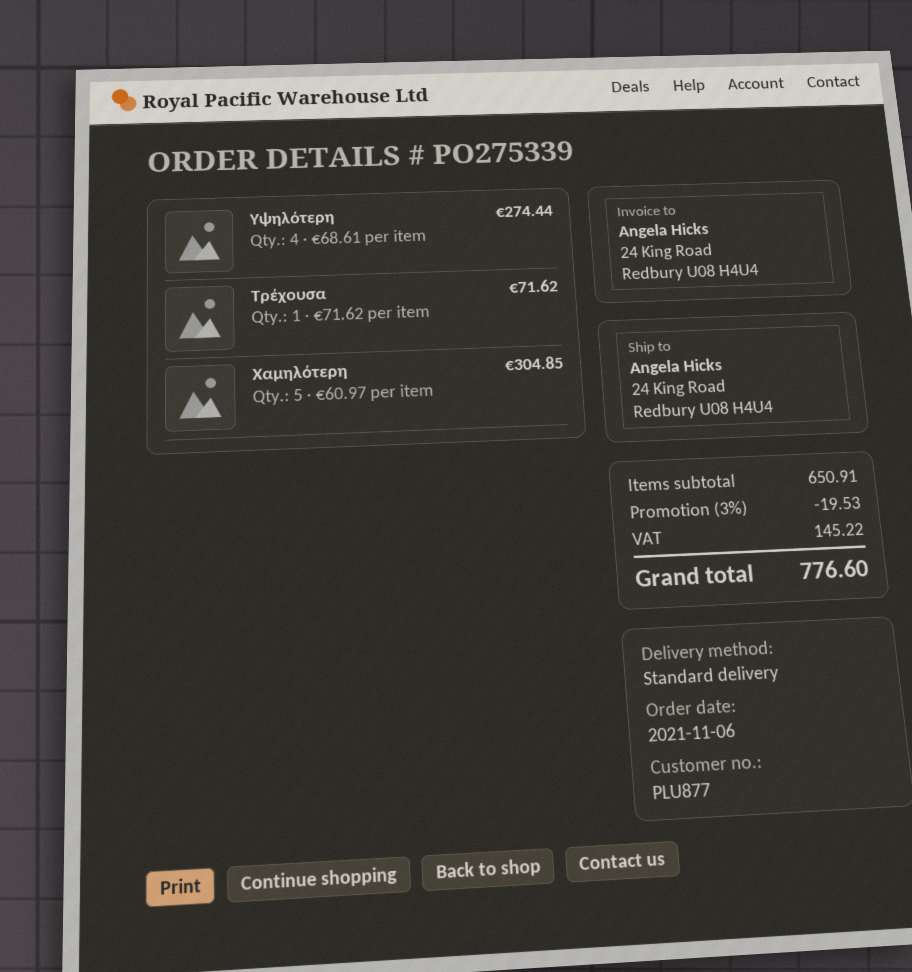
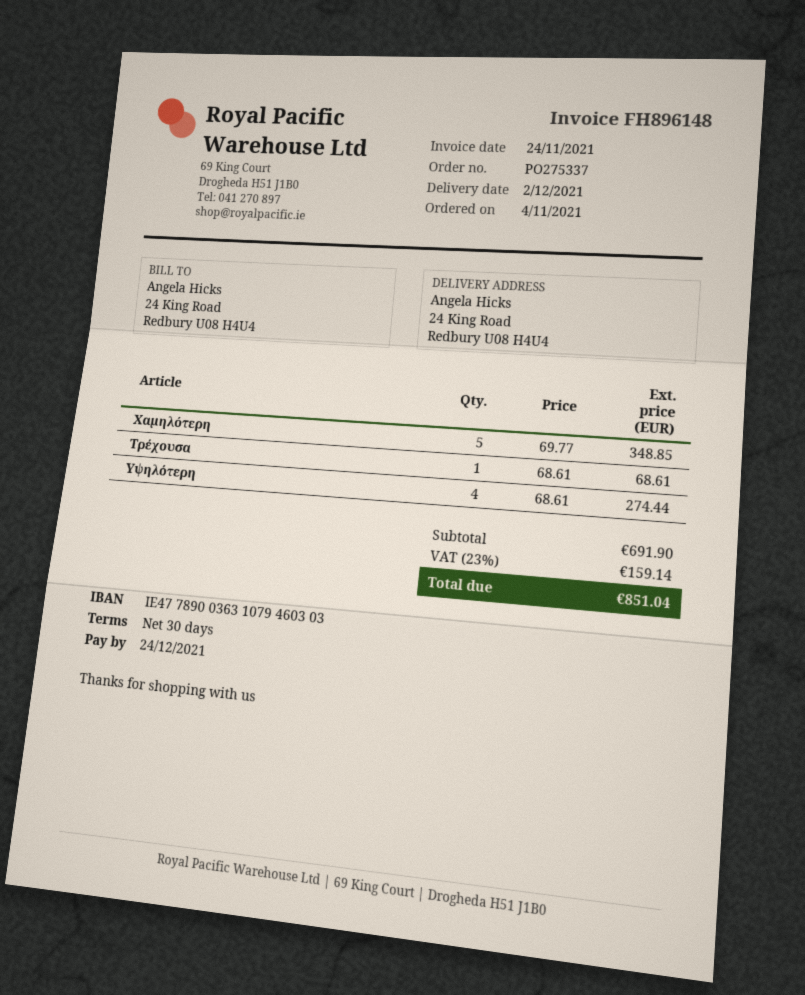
order number: PO275339 -> PO275337
order date: 2021-11-06 -> 2021-11-04
Τρέχουσα: 1 x 71.62 = 71.62 -> 1 x 68.61 = 68.61
Χαμηλότερη: 5 x 60.97 = 304.85 -> 5 x 69.77 = 348.85
subtotal: 650.91 -> 691.90
discount: 3% = 19.53 -> none
tax: 145.22 -> 159.14
total: 776.60 -> 851.04

